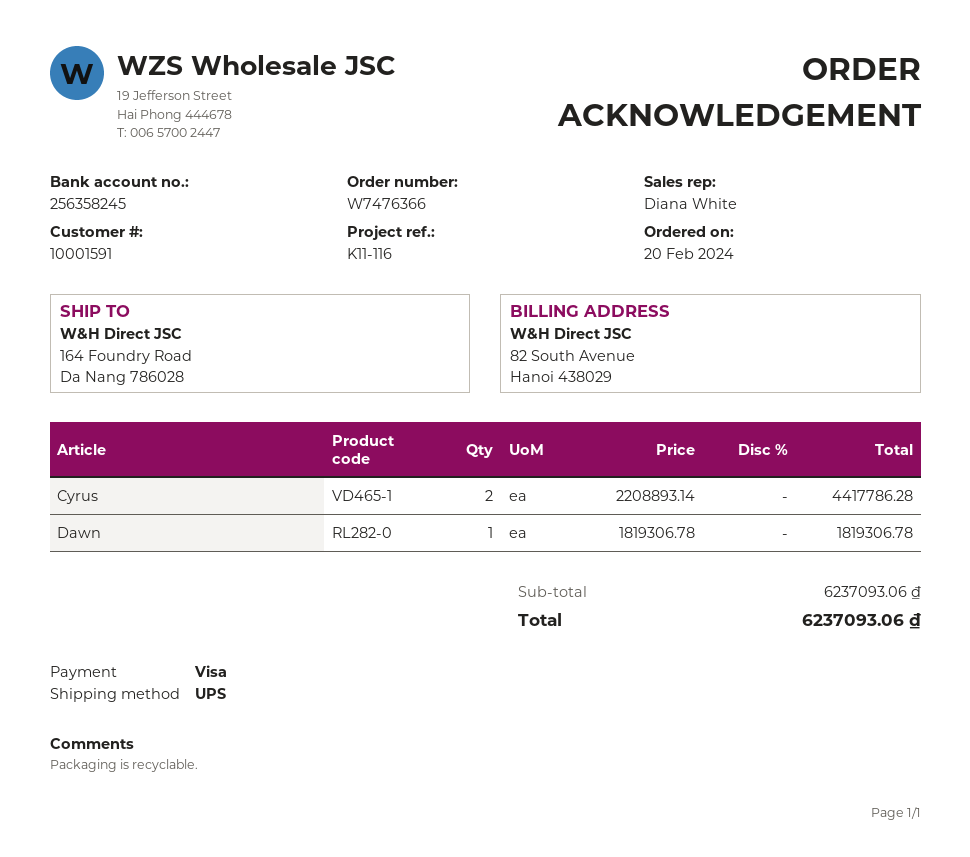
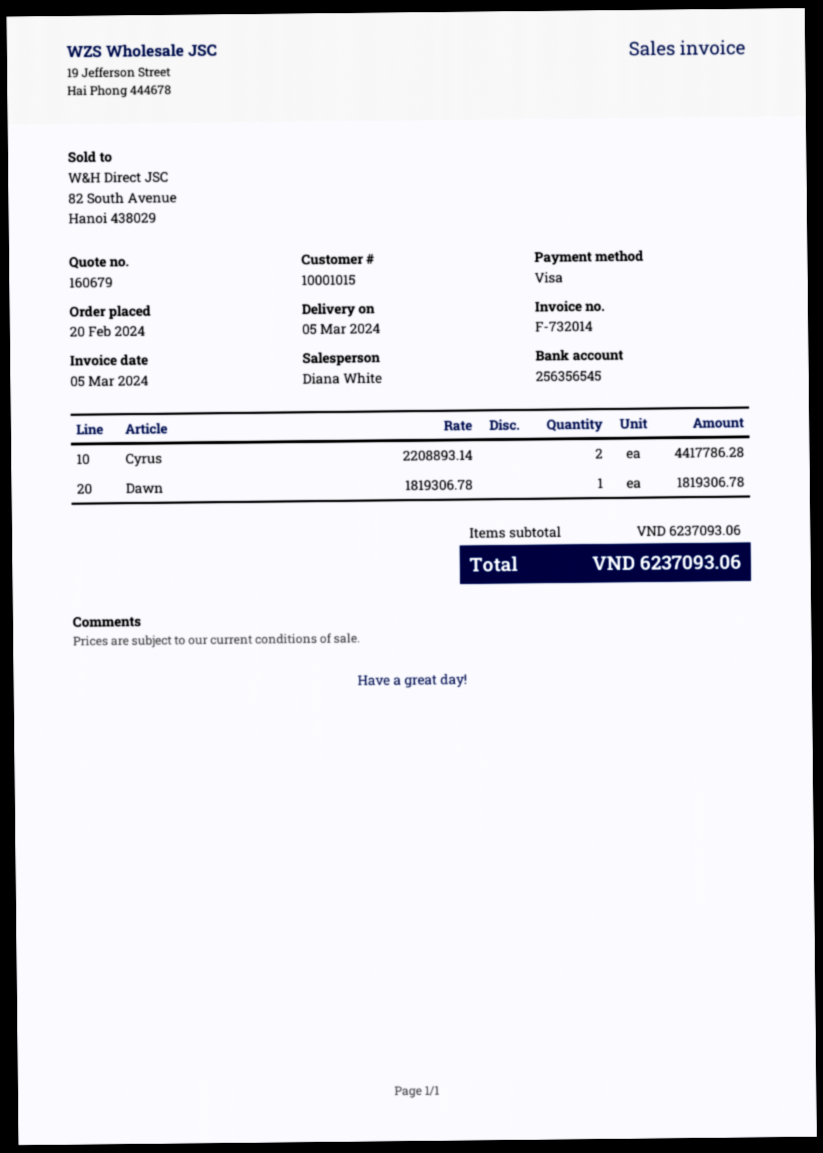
customer number: 10001591 -> 10001015
bank account: 256358245 -> 256356545

